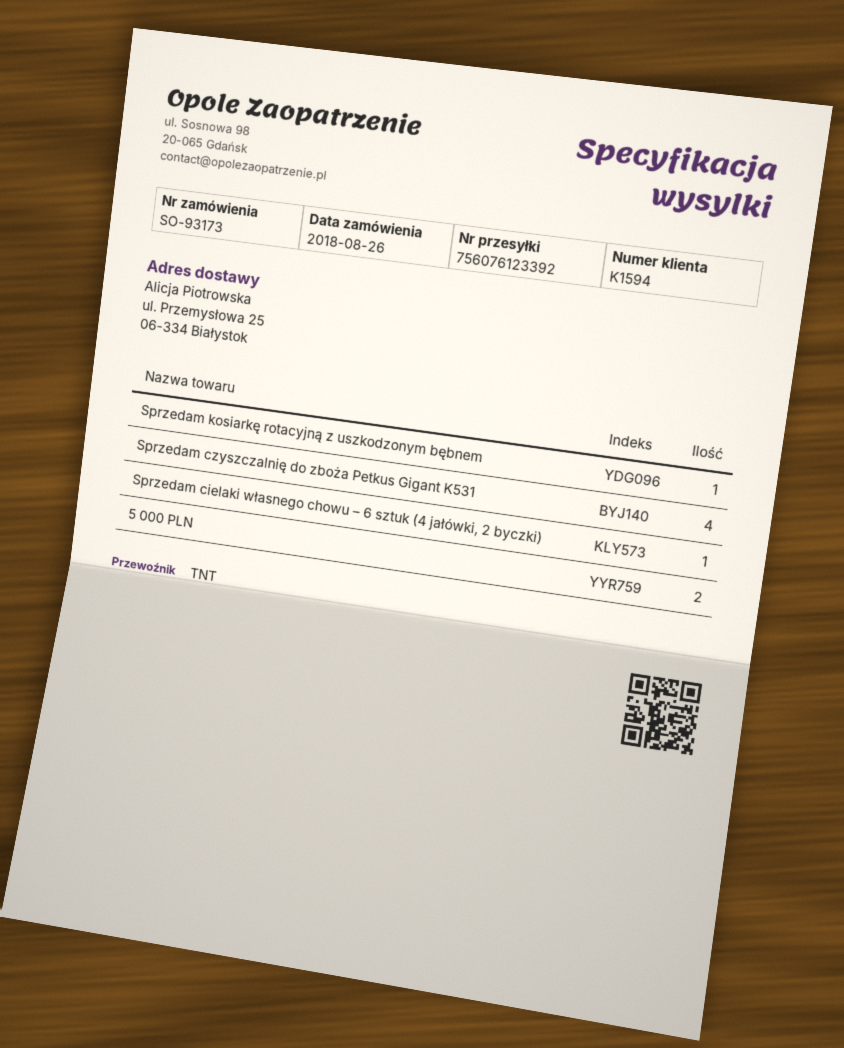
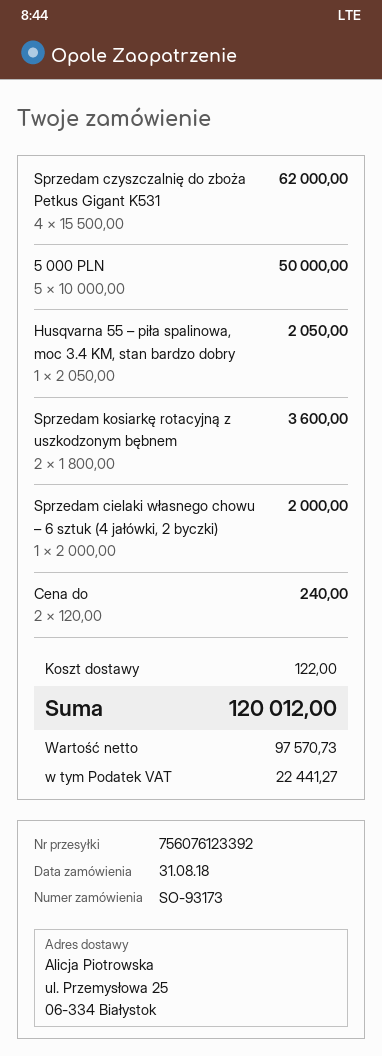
order date: 2018-08-26 -> 2018-08-31
Sprzedam kosiarkę rotacyjną z uszkodzonym bębnem: 1 -> 2
5 000 PLN: 2 -> 5
Husqvarna 55 – piła spalinowa, moc 3.4 KM, stan bardzo dobry: none -> 1
Cena do: none -> 2

